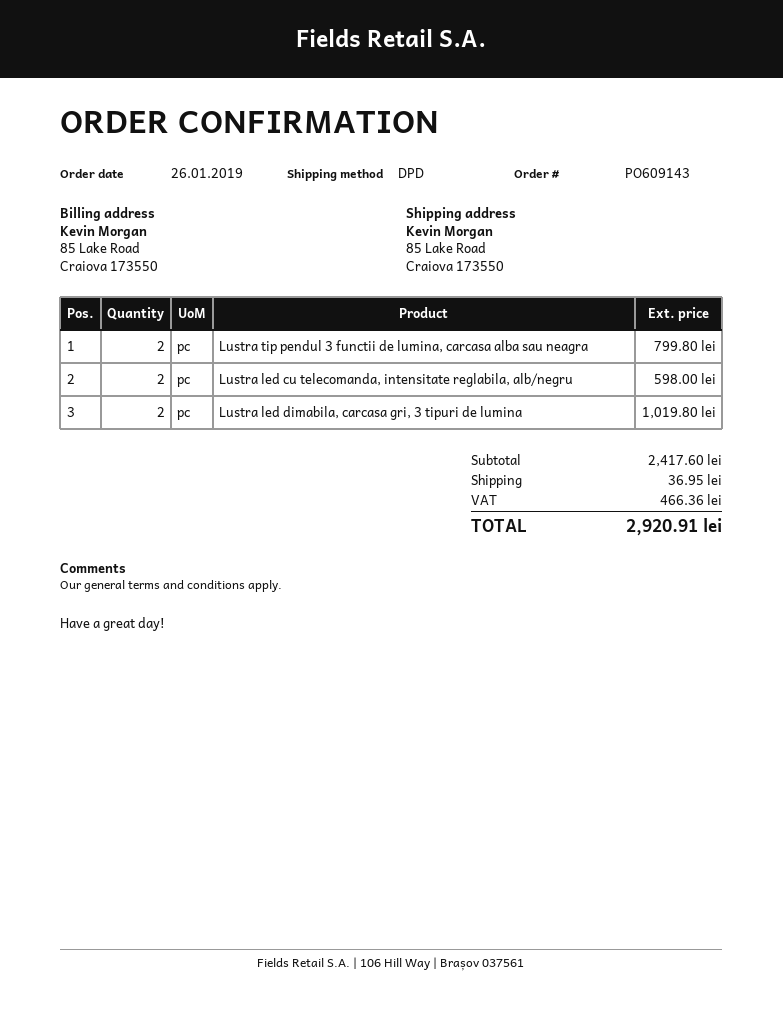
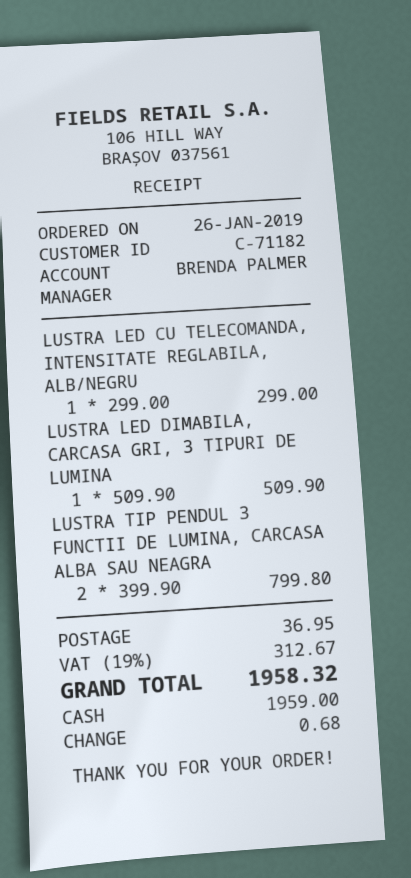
Lustra led cu telecomanda, intensitate reglabila, alb/negru: 2 for 598.00 -> 1 for 299.00
Lustra led dimabila, carcasa gri, 3 tipuri de lumina: 2 for 1019.80 -> 1 for 509.90
tax: 466.36 -> 312.67
total: 2920.91 -> 1958.32

